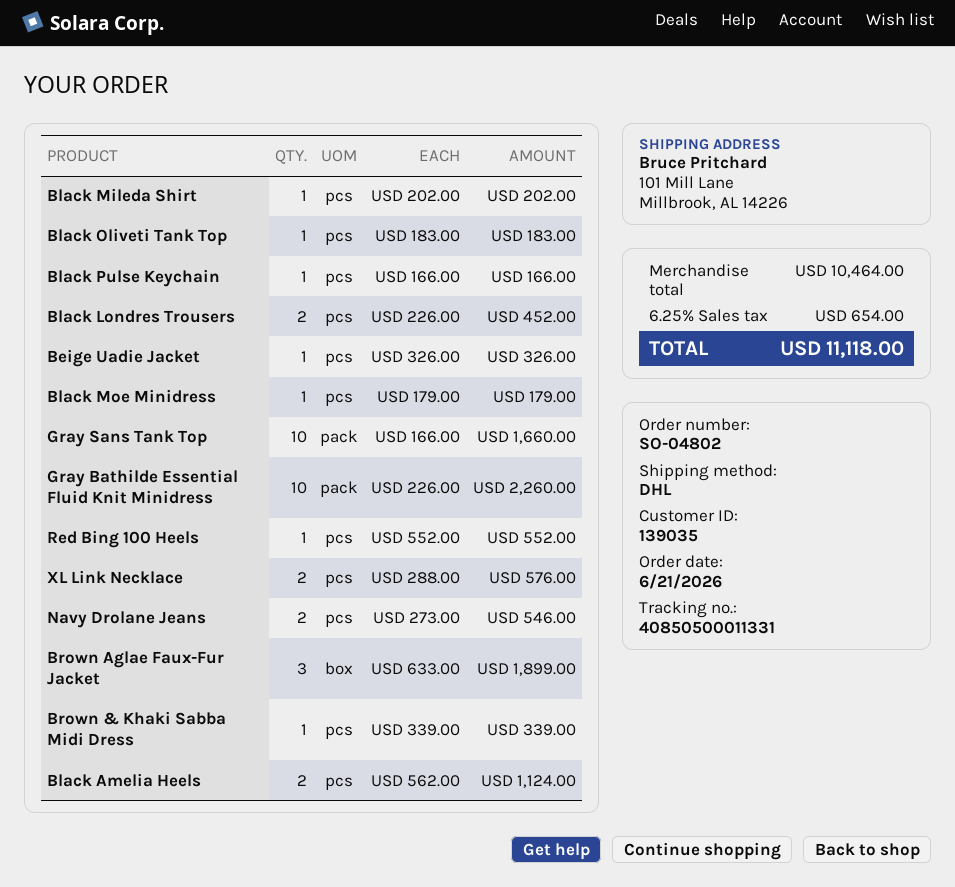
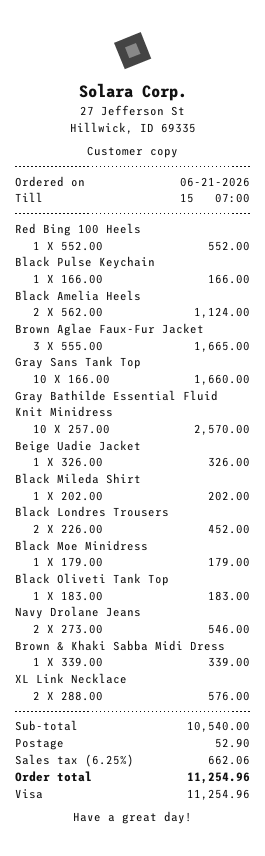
Gray Bathilde Essential Fluid Knit Minidress: 10 x 226.00 = 2260.00 -> 10 x 257.00 = 2570.00
Brown Aglae Faux-Fur Jacket: 3 x 633.00 = 1899.00 -> 3 x 555.00 = 1665.00
subtotal: 10464.00 -> 10540.00
shipping: none -> 52.90
tax: 6.25% = 654.00 -> 6.25% = 662.06
total: 11118.00 -> 11254.96

